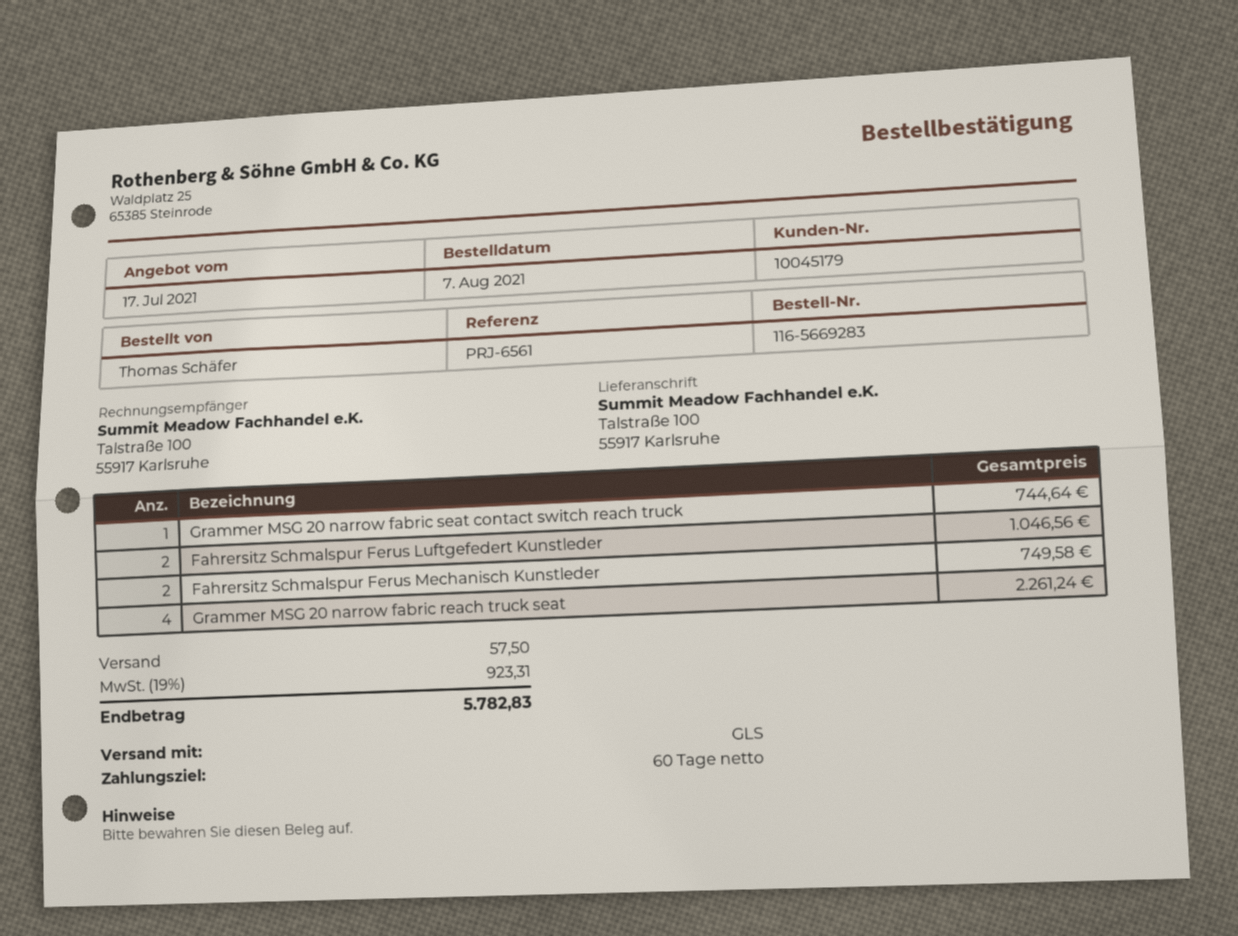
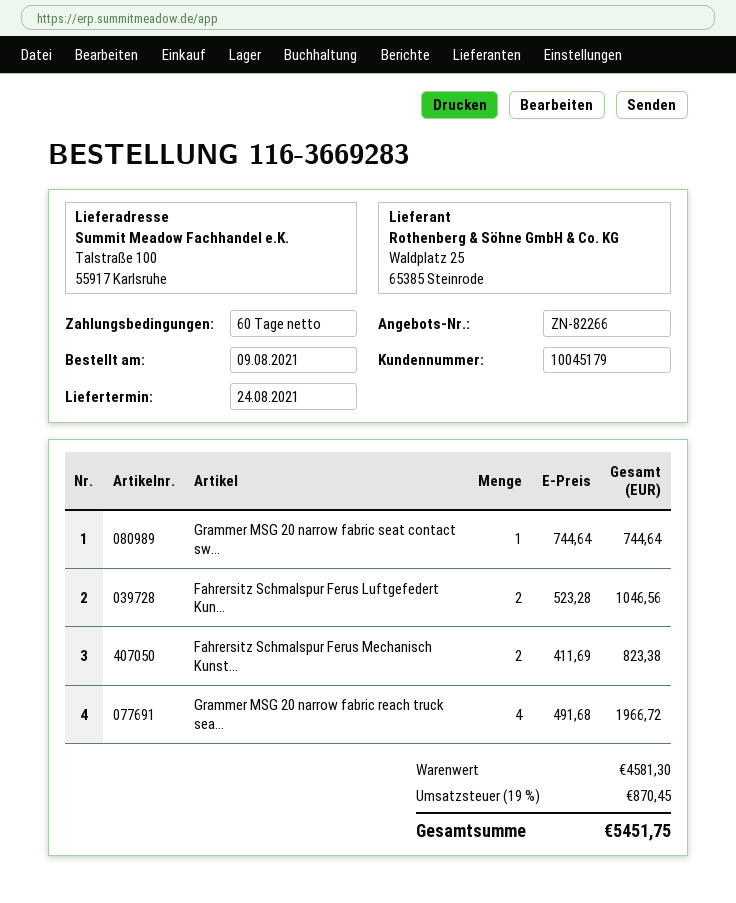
order number: 116-5669283 -> 116-3669283
order date: 2021-08-07 -> 2021-08-09
Fahrersitz Schmalspur Ferus Mechanisch Kunstleder: 2 for 749.58 -> 2 for 823.38
Grammer MSG 20 narrow fabric reach truck seat: 4 for 2261.24 -> 4 for 1966.72
shipping: 57.50 -> none
tax: 19% = 923.31 -> 19% = 870.45
total: 5782.83 -> 5451.75

